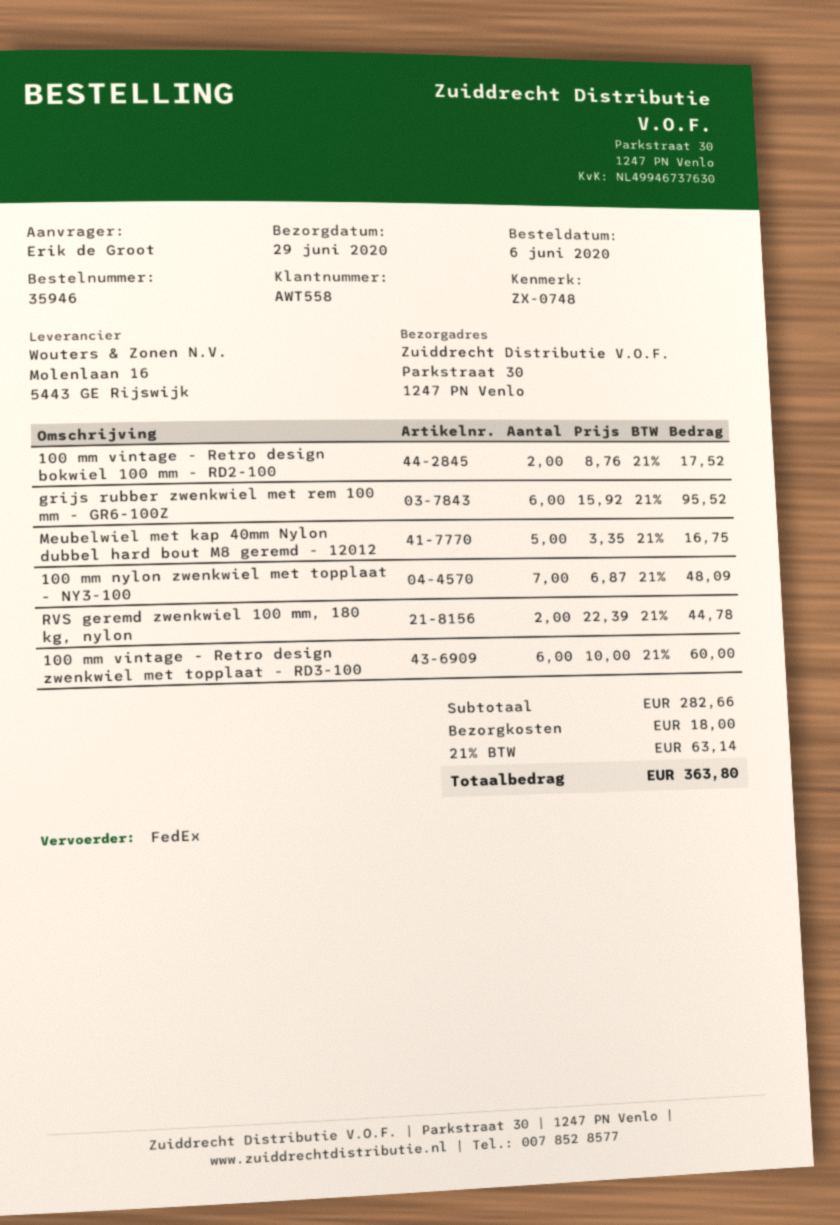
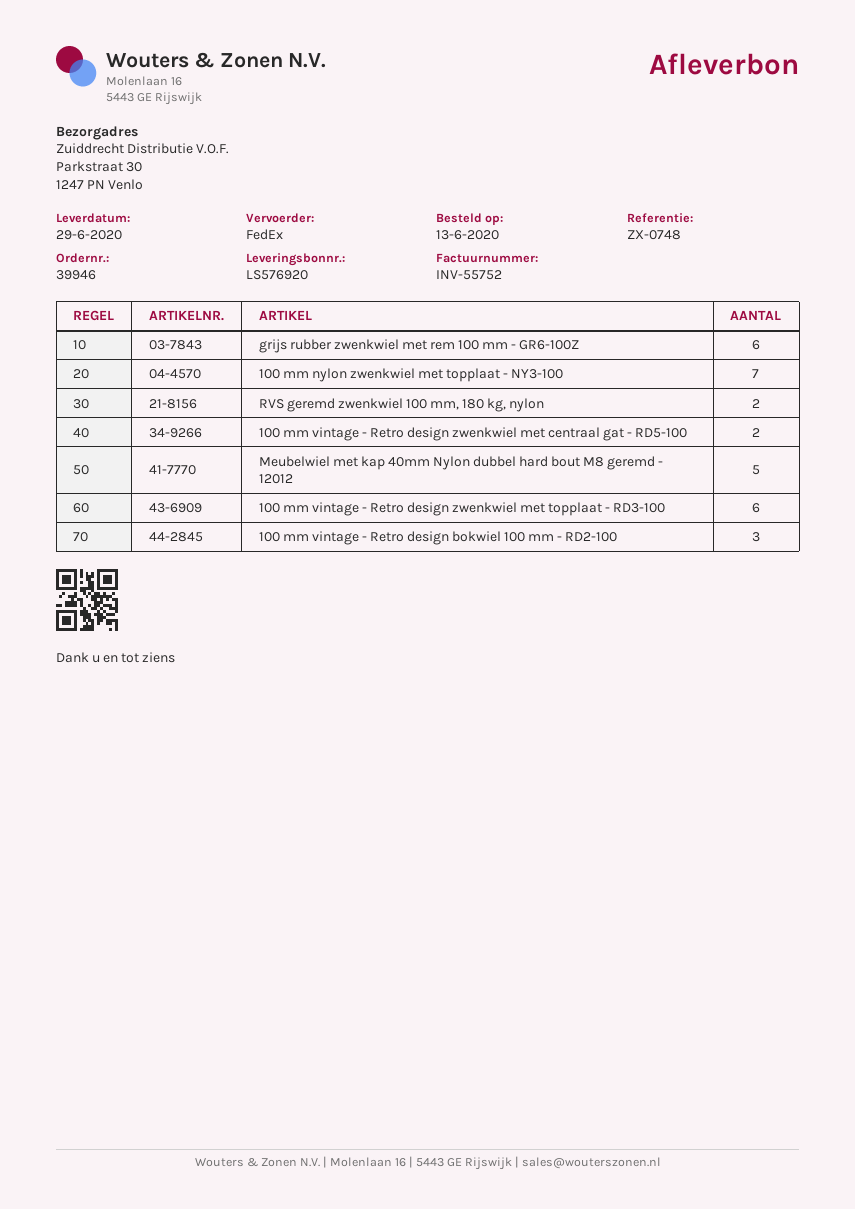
order number: 35946 -> 39946
order date: 2020-06-06 -> 2020-06-13
100 mm vintage - Retro design bokwiel 100 mm - RD2-100: 2 -> 3
100 mm vintage - Retro design zwenkwiel met centraal gat - RD5-100: none -> 2

